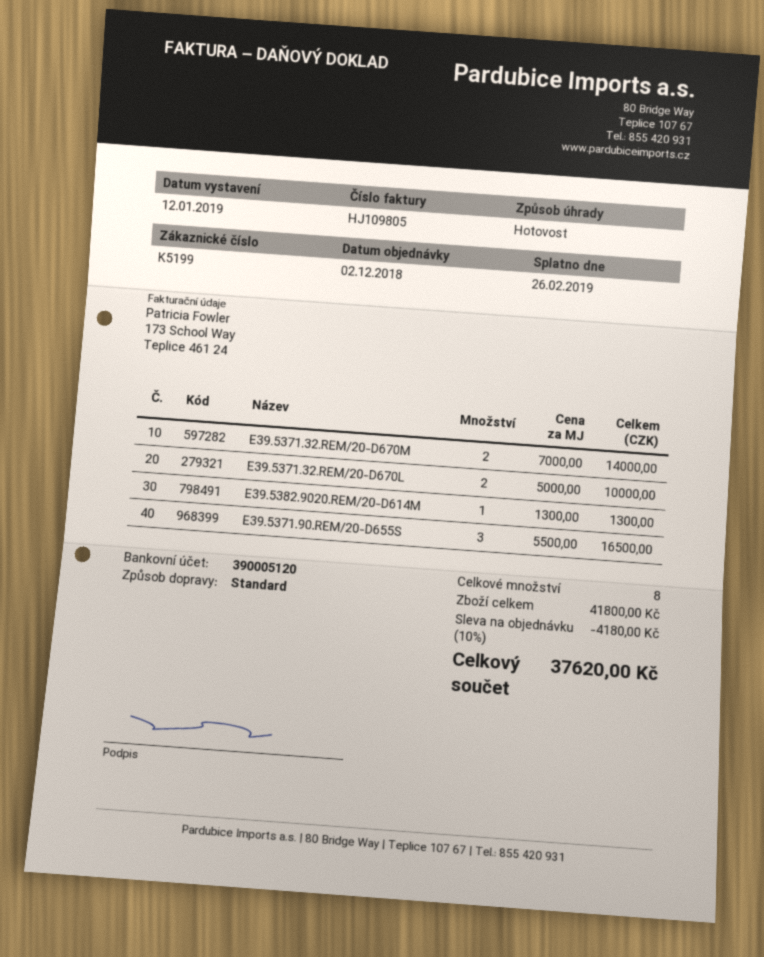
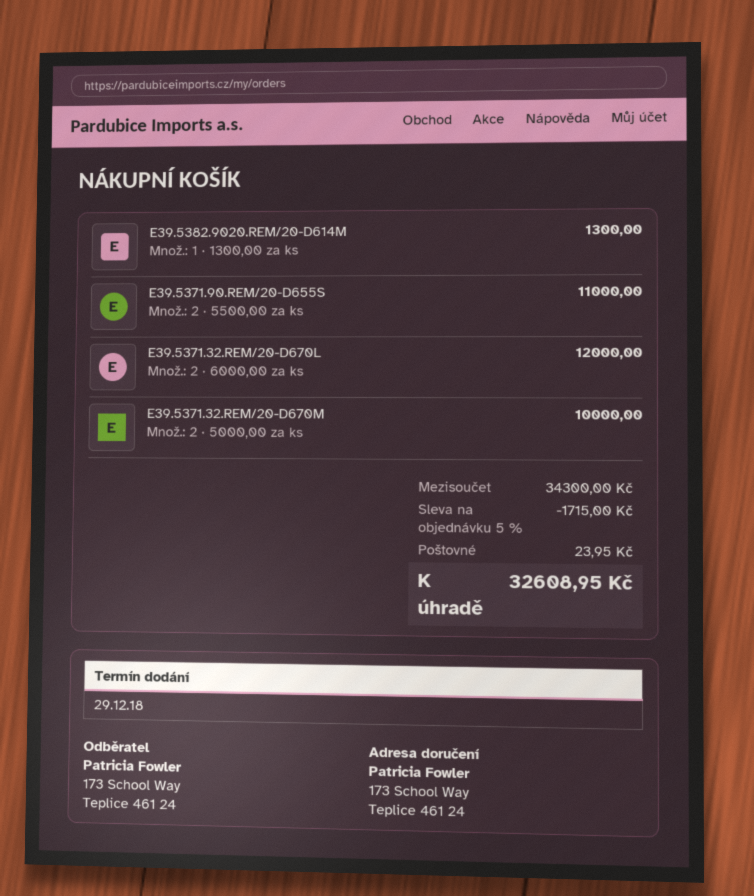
E39.5371.32.REM/20-D670M: 2 x 7000.00 = 14000.00 -> 2 x 5000.00 = 10000.00
E39.5371.32.REM/20-D670L: 2 x 5000.00 = 10000.00 -> 2 x 6000.00 = 12000.00
E39.5371.90.REM/20-D655S: 3 x 5500.00 = 16500.00 -> 2 x 5500.00 = 11000.00
subtotal: 41800.00 -> 34300.00
discount: 10% = 4180.00 -> 5% = 1715.00
shipping: none -> 23.95
total: 37620.00 -> 32608.95

